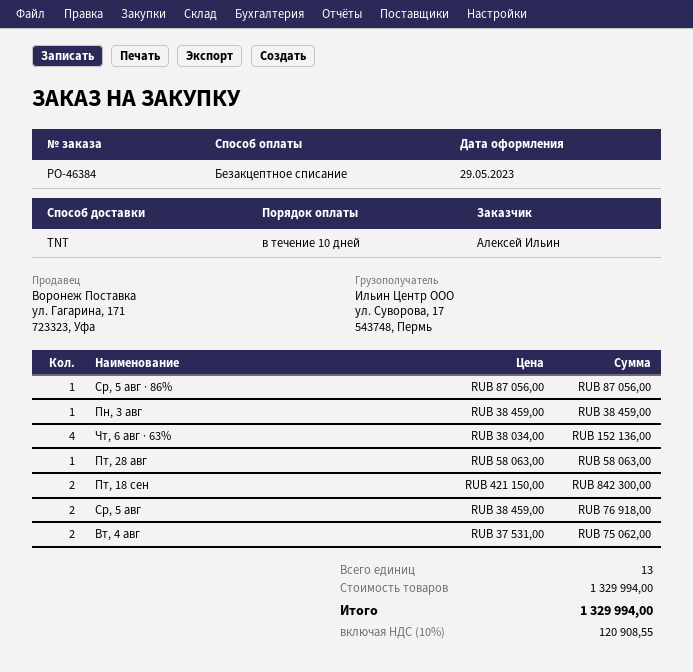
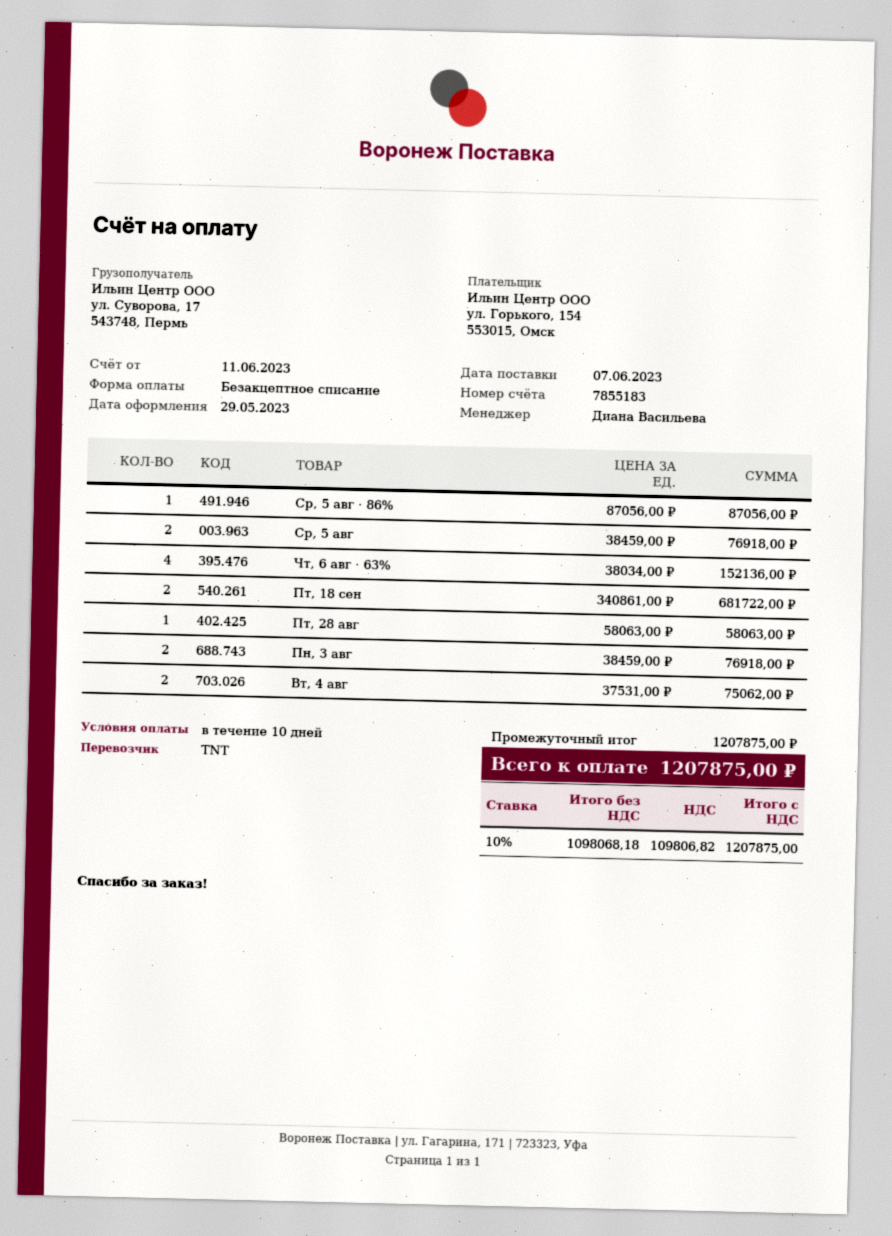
Пн, 3 авг: 1 x 38459.00 = 38459.00 -> 2 x 38459.00 = 76918.00
Пт, 18 сен: 2 x 421150.00 = 842300.00 -> 2 x 340861.00 = 681722.00
subtotal: 1329994.00 -> 1207875.00
tax: 10% = 120908.55 -> 10% = 109806.82
total: 1329994.00 -> 1207875.00

